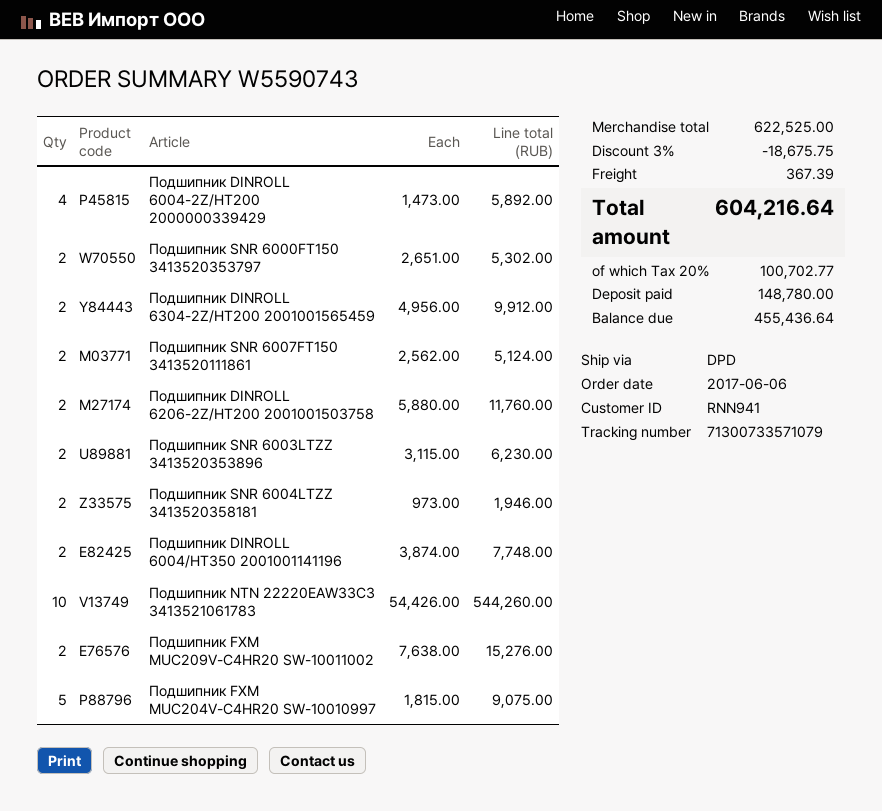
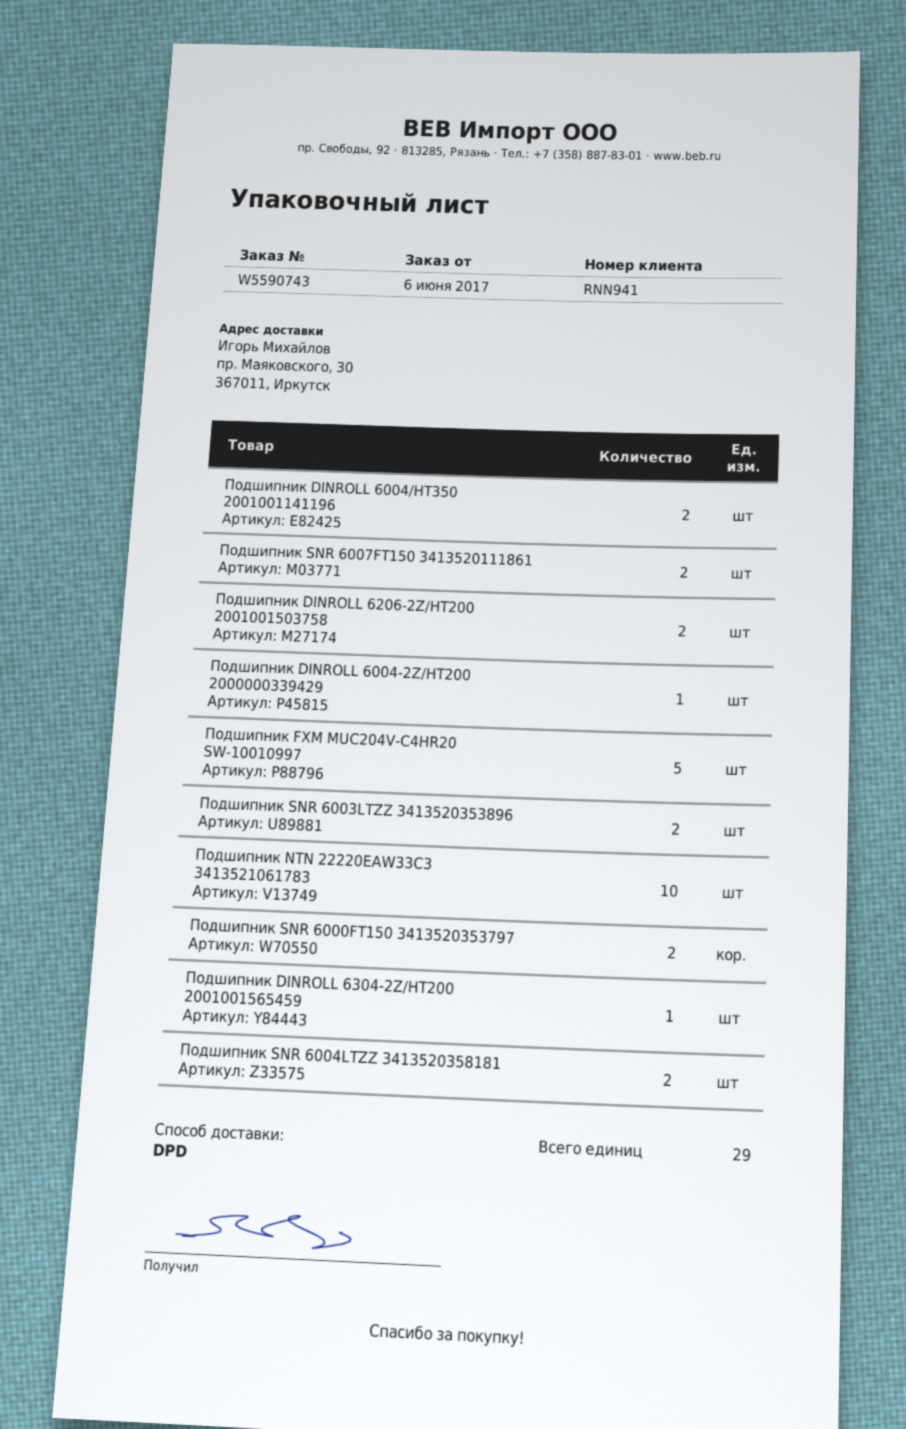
Подшипник DINROLL 6004-2Z/HT200 2000000339429: 4 -> 1
Подшипник DINROLL 6304-2Z/HT200 2001001565459: 2 -> 1
Подшипник FXM MUC209V-C4HR20 SW-10011002: 2 -> none

